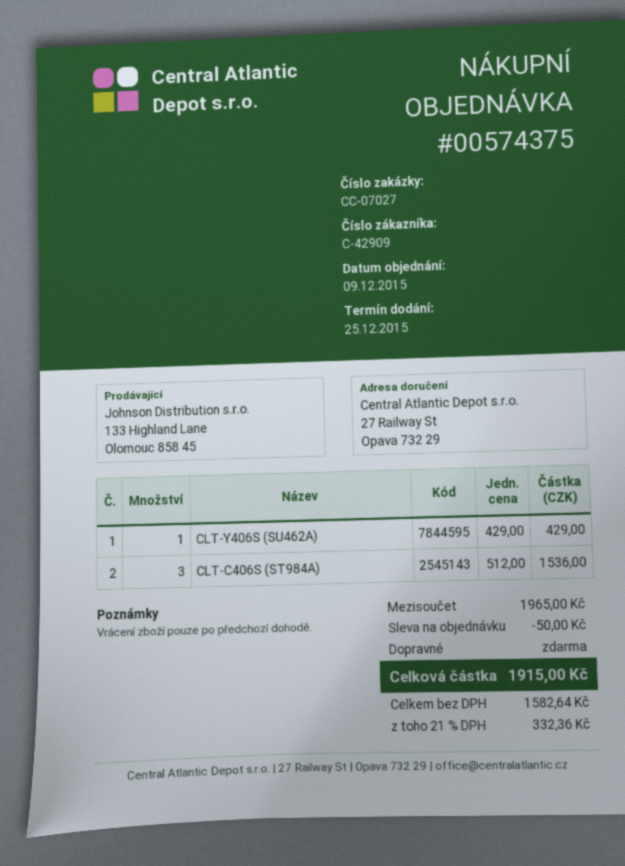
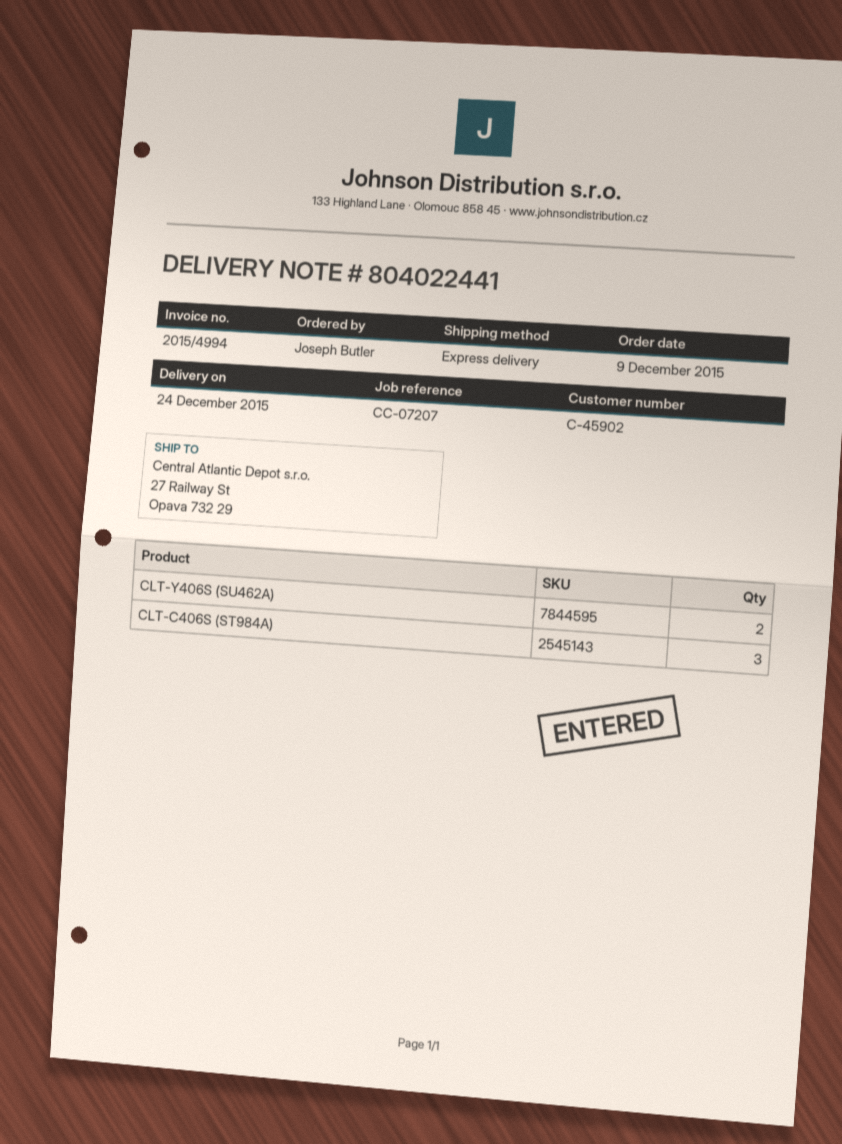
delivery date: 2015-12-25 -> 2015-12-24
customer number: C-42909 -> C-45902
reference: CC-07027 -> CC-07207
CLT-Y406S (SU462A): 1 -> 2

